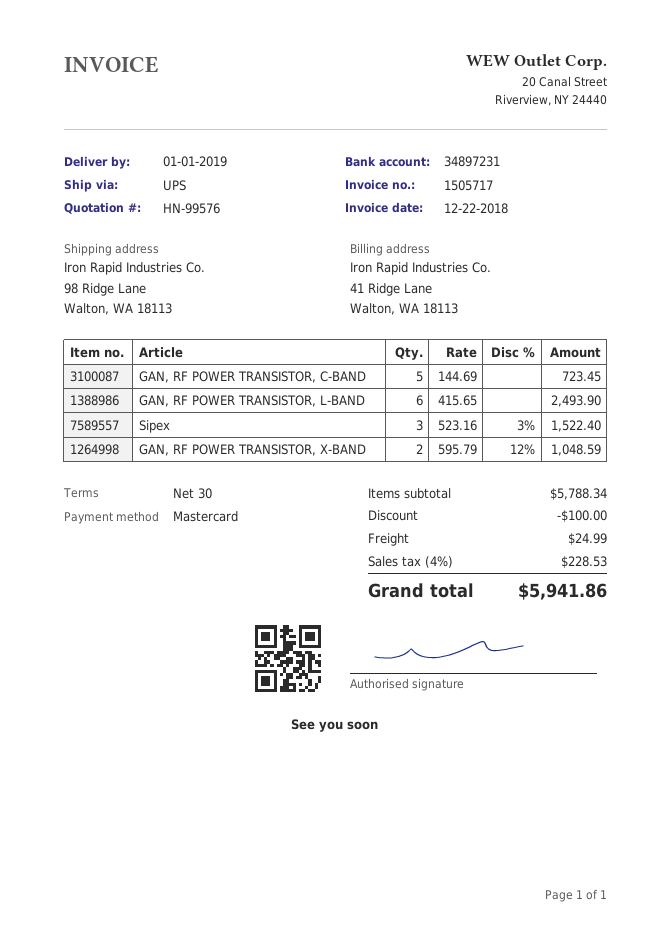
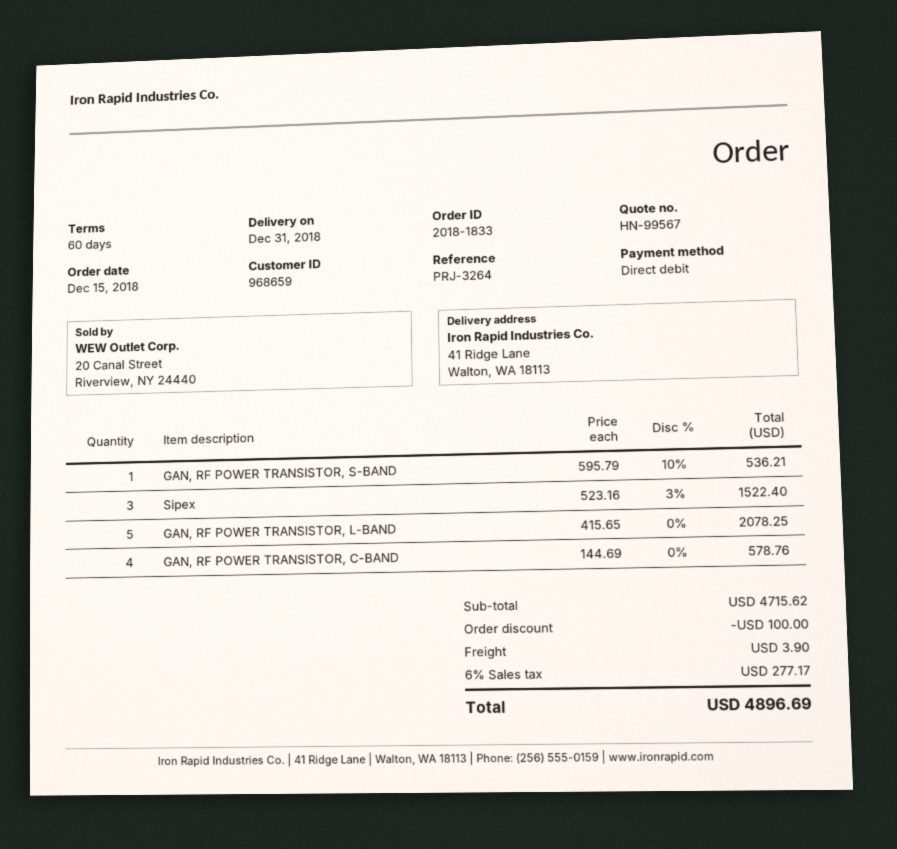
quote number: HN-99576 -> HN-99567
delivery date: 2019-01-01 -> 2018-12-31
payment terms: 30 days -> 60 days
payment method: Mastercard -> direct debit
ship to: 98 Ridge Lane, Walton, WA 18113 -> 41 Ridge Lane, Walton, WA 18113
GAN, RF POWER TRANSISTOR, C-BAND: 5 x 144.69 = 723.45 -> 4 x 144.69 = 578.76
GAN, RF POWER TRANSISTOR, L-BAND: 6 x 415.65 = 2493.90 -> 5 x 415.65 = 2078.25
GAN, RF POWER TRANSISTOR, X-BAND: 2 x 595.79 - 12% = 1048.59 -> none
GAN, RF POWER TRANSISTOR, S-BAND: none -> 1 x 595.79 - 10% = 536.21
subtotal: 5788.34 -> 4715.62
shipping: 24.99 -> 3.90
tax: 4% = 228.53 -> 6% = 277.17
total: 5941.86 -> 4896.69

